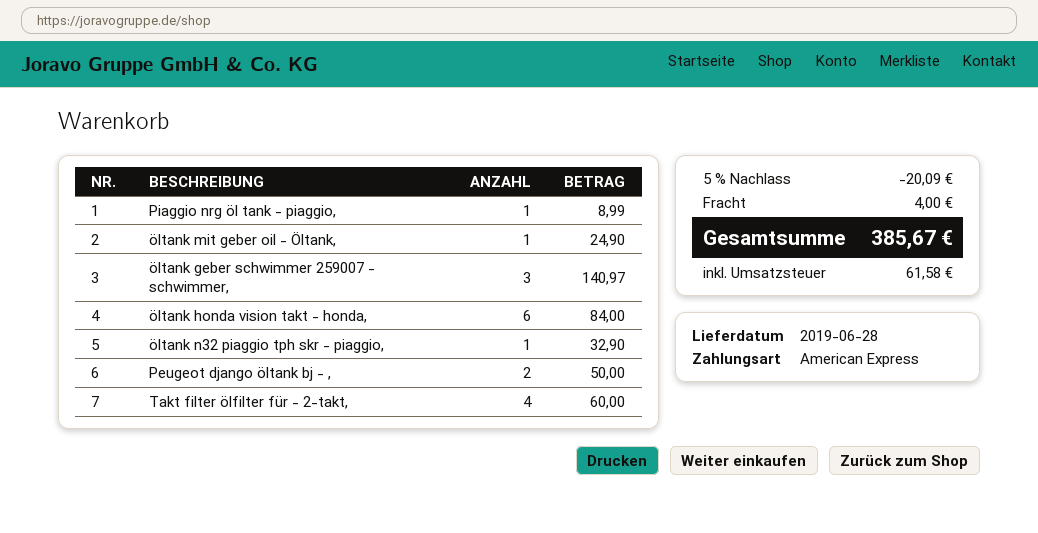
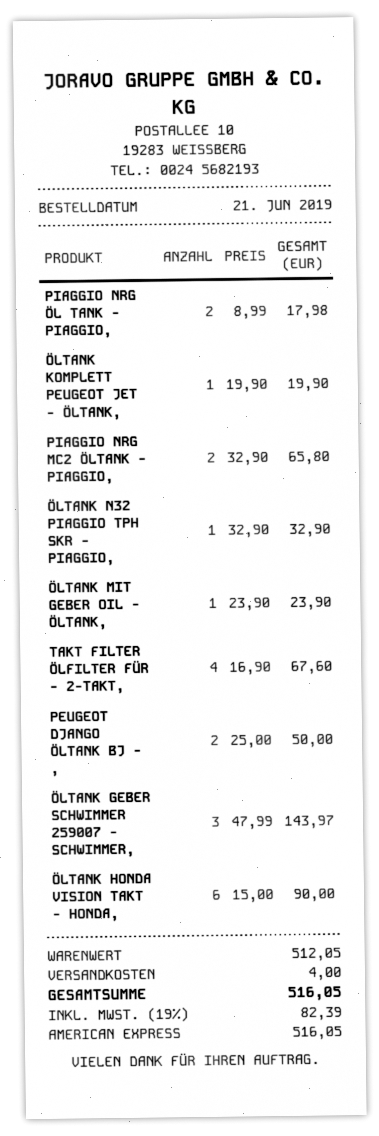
Piaggio nrg öl tank - piaggio,: 1 for 8.99 -> 2 for 17.98
öltank mit geber oil - Öltank,: 1 for 24.90 -> 1 for 23.90
öltank geber schwimmer 259007 - schwimmer,: 3 for 140.97 -> 3 for 143.97
öltank honda vision takt - honda,: 6 for 84.00 -> 6 for 90.00
Takt filter ölfilter für - 2-takt,: 4 for 60.00 -> 4 for 67.60
ÖLTANK KOMPLETT PEUGEOT JET - ÖLTANK,: none -> 1 for 19.90
PIAGGIO NRG MC2 ÖLTANK - PIAGGIO,: none -> 2 for 65.80
discount: 5% = 20.09 -> none
tax: 61.58 -> 82.39
total: 385.67 -> 516.05

